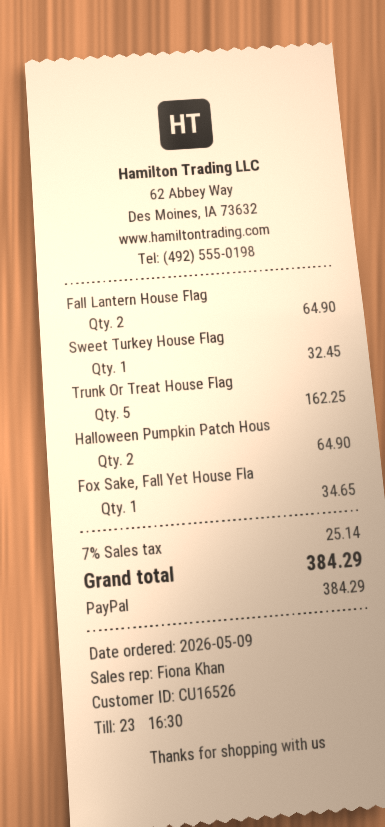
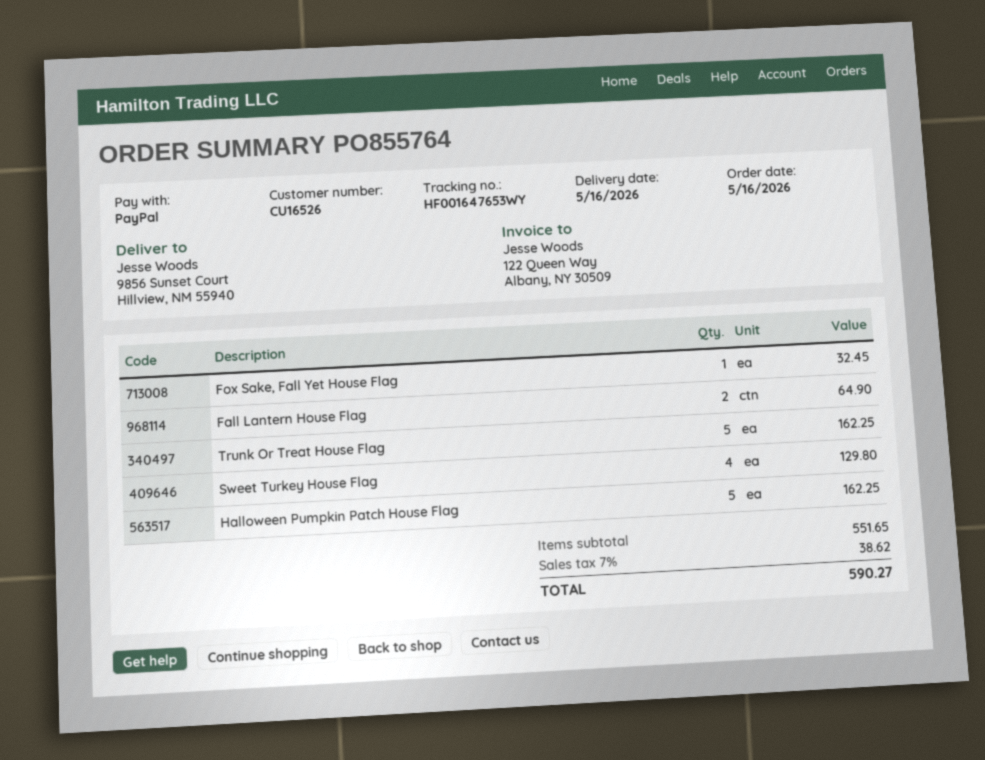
order date: 2026-05-09 -> 2026-05-16
Sweet Turkey House Flag: 1 for 32.45 -> 4 for 129.80
Halloween Pumpkin Patch Hous: 2 for 64.90 -> 5 for 162.25
Fox Sake, Fall Yet House Fla: 1 for 34.65 -> 1 for 32.45
tax: 7% = 25.14 -> 7% = 38.62
total: 384.29 -> 590.27

